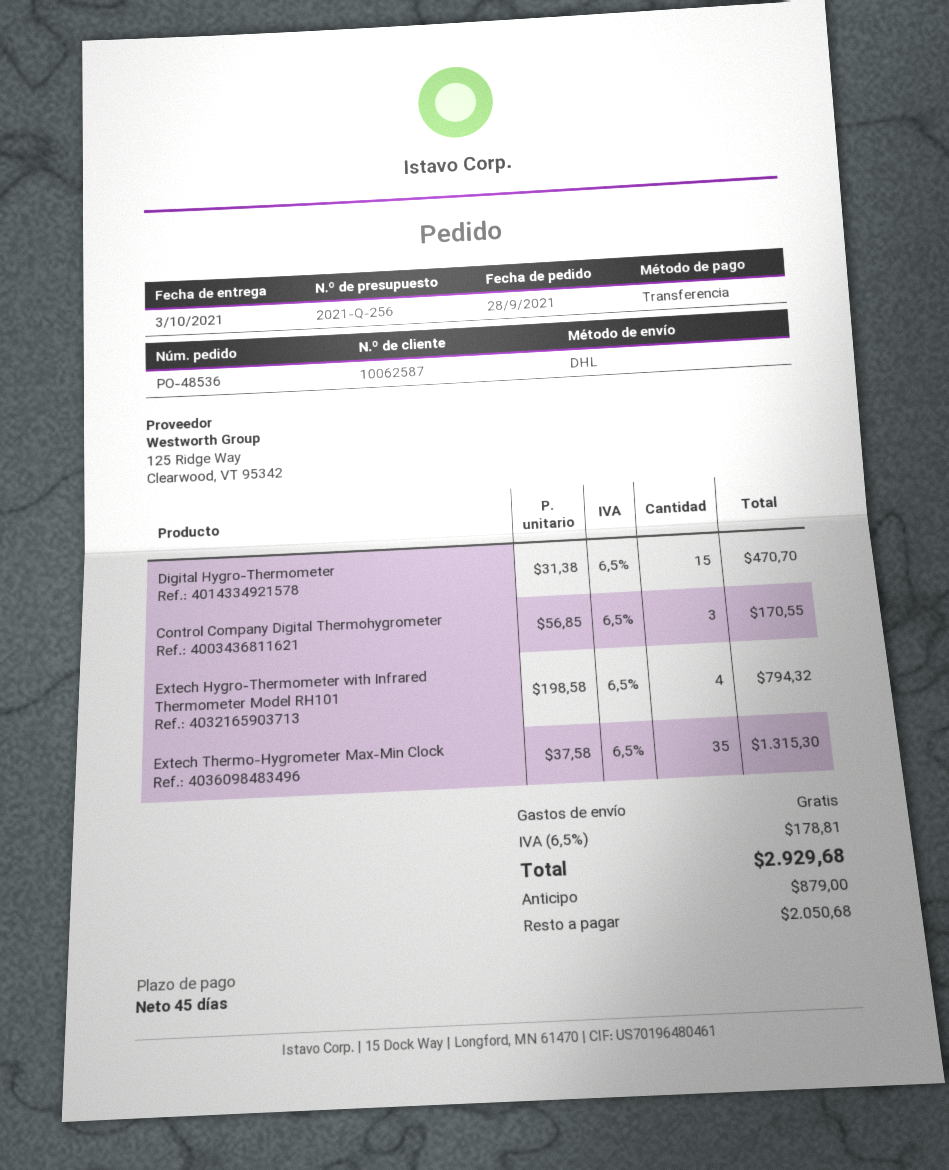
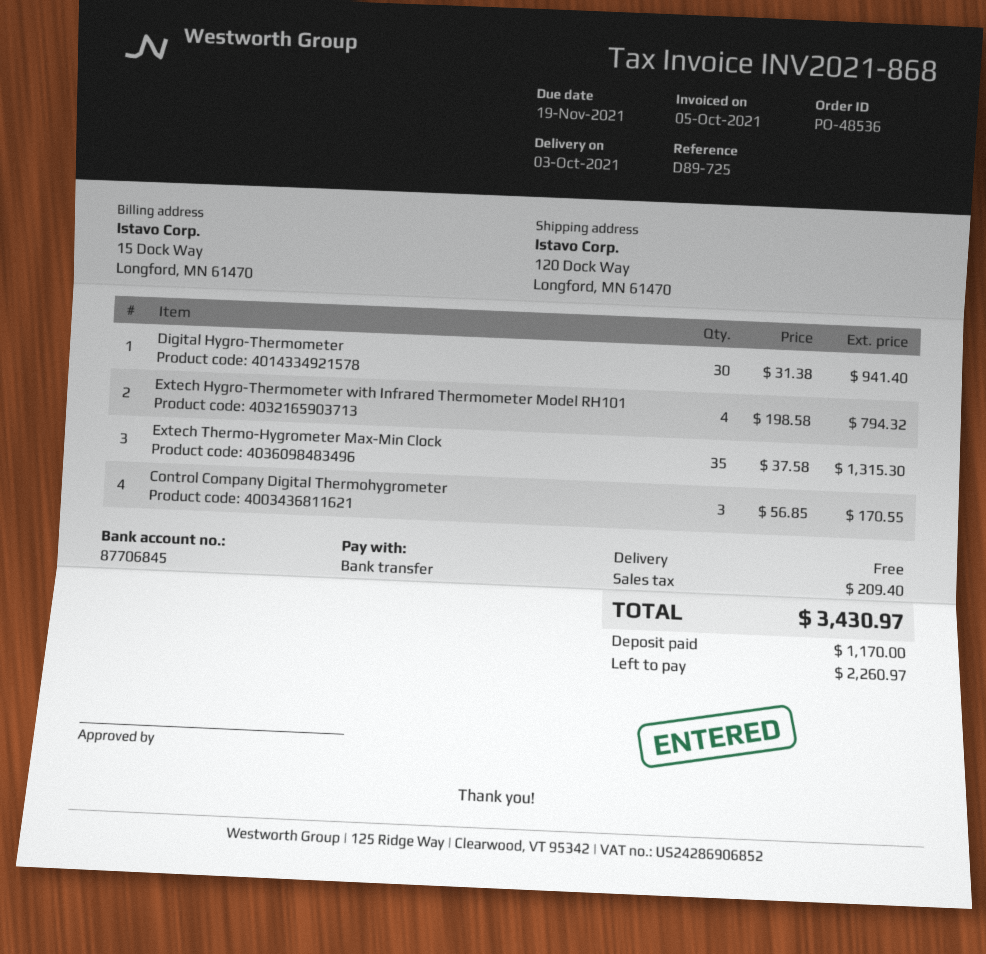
Digital Hygro-Thermometer: 15 x 31.38 = 470.70 -> 30 x 31.38 = 941.40
tax: 178.81 -> 209.40
total: 2929.68 -> 3430.97
deposit: 879.00 -> 1170.00
balance: 2050.68 -> 2260.97

